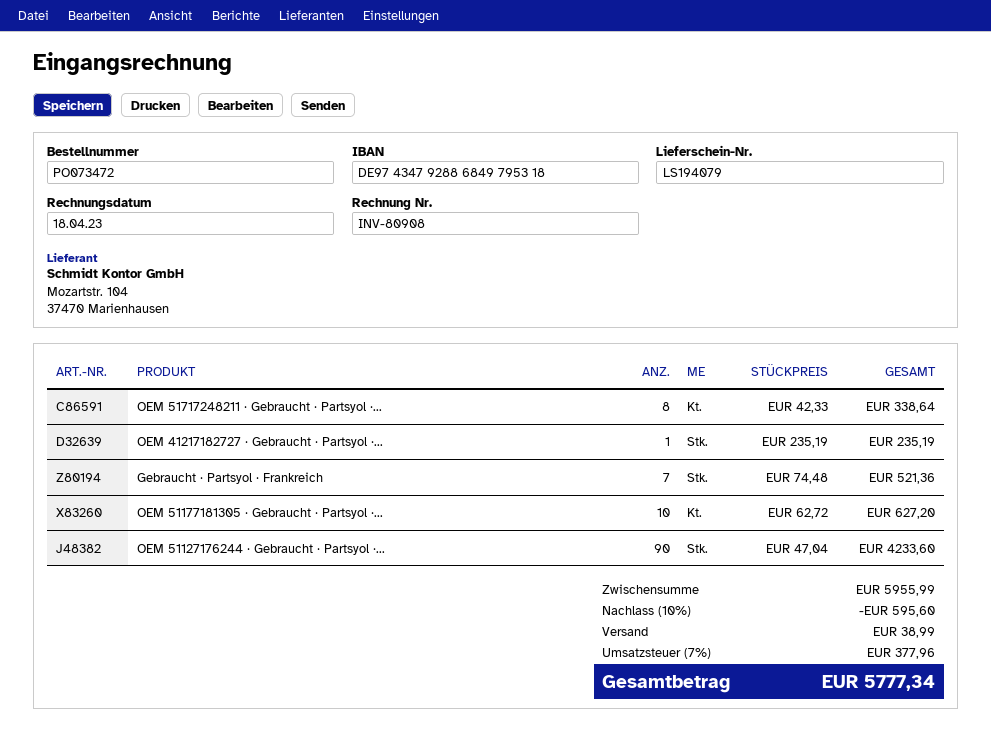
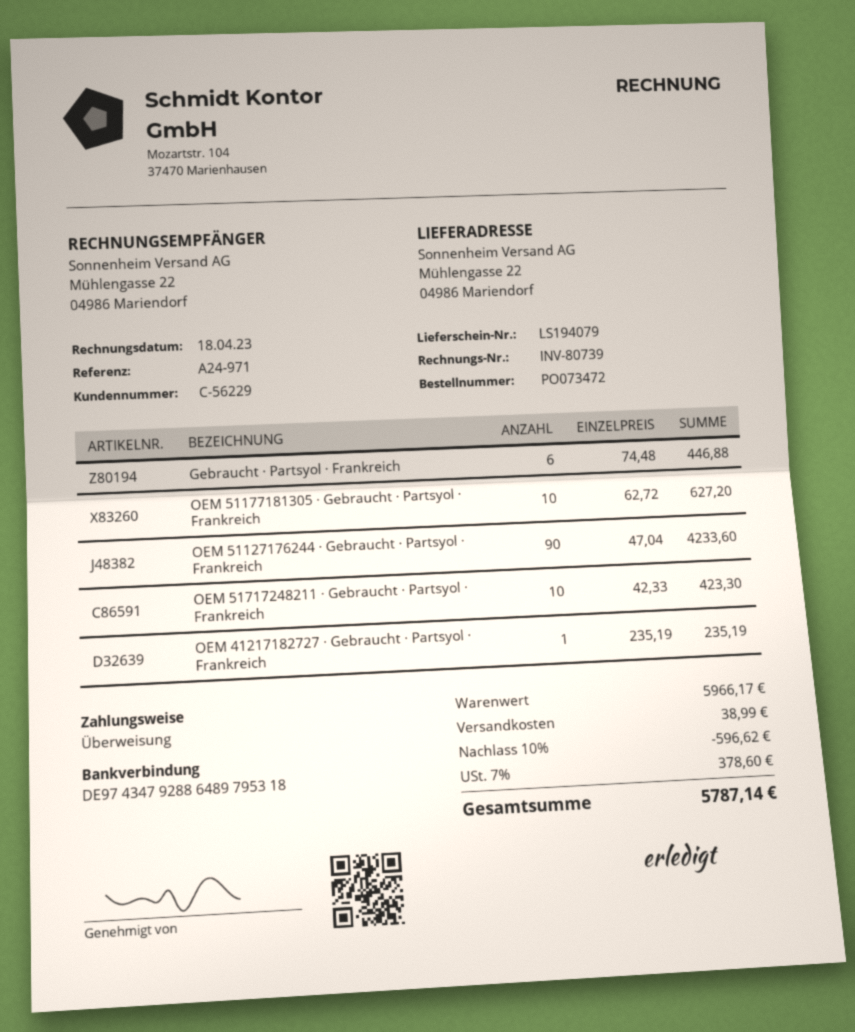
invoice number: INV-80908 -> INV-80739
bank account: DE97434792886849795318 -> DE97434792886489795318
OEM 51717248211 · Gebraucht · Partsyol ·...: 8 x 42.33 = 338.64 -> 10 x 42.33 = 423.30
Gebraucht · Partsyol · Frankreich: 7 x 74.48 = 521.36 -> 6 x 74.48 = 446.88
subtotal: 5955.99 -> 5966.17
discount: 10% = 595.60 -> 10% = 596.62
tax: 7% = 377.96 -> 7% = 378.60
total: 5777.34 -> 5787.14

